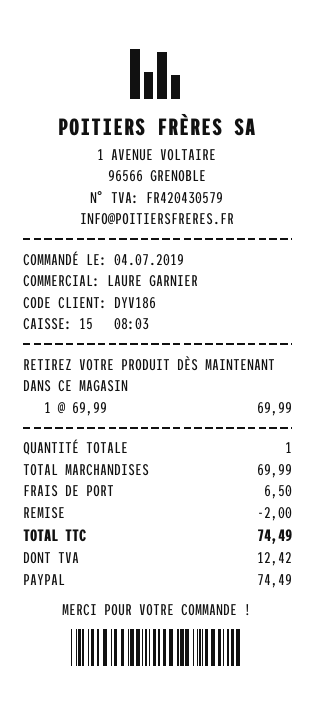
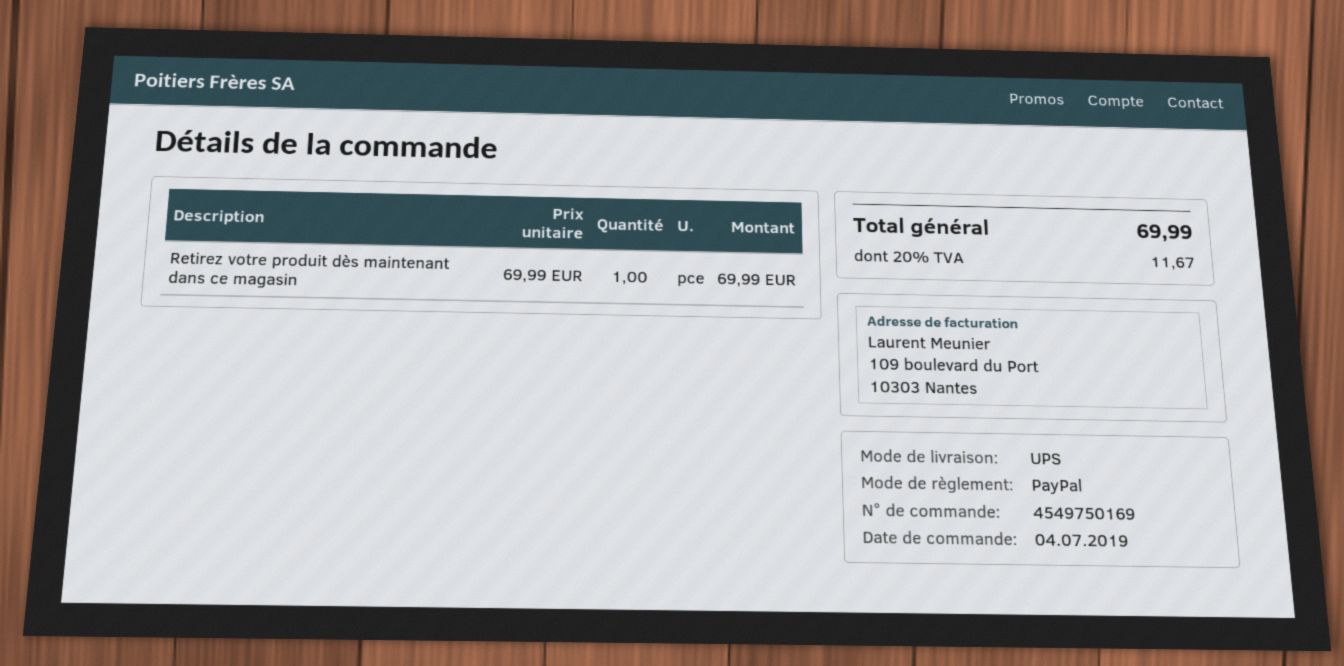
discount: 2.00 -> none
shipping: 6.50 -> none
tax: 12.42 -> 11.67
total: 74.49 -> 69.99

